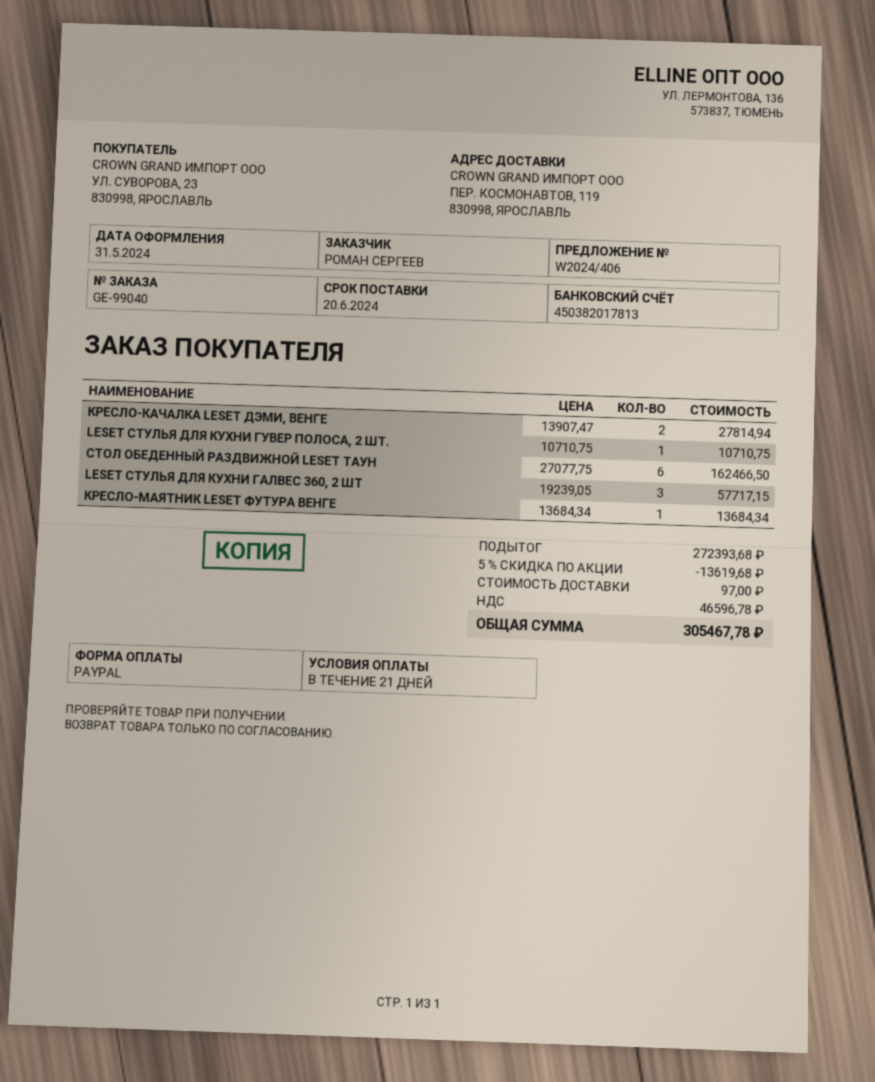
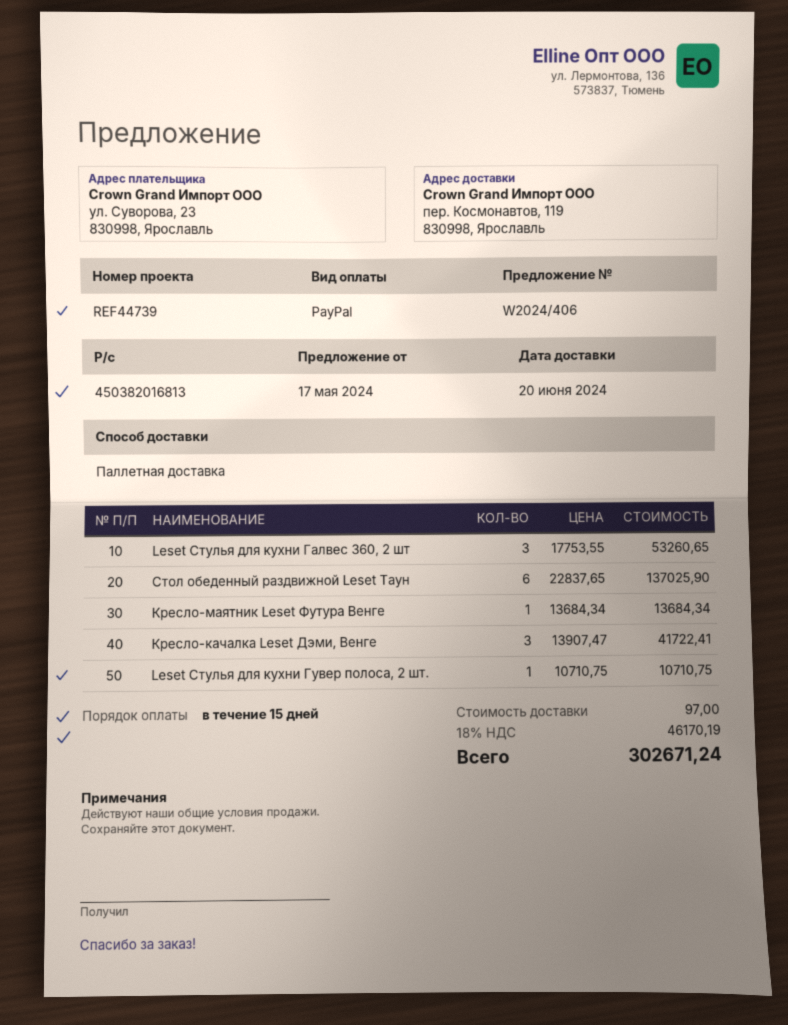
payment terms: 21 days -> 15 days
bank account: 450382017813 -> 450382016813
КРЕСЛО-КАЧАЛКА LESET ДЭМИ, ВЕНГЕ: 2 x 13907.47 = 27814.94 -> 3 x 13907.47 = 41722.41
СТОЛ ОБЕДЕННЫЙ РАЗДВИЖНОЙ LESET ТАУН: 6 x 27077.75 = 162466.50 -> 6 x 22837.65 = 137025.90
LESET СТУЛЬЯ ДЛЯ КУХНИ ГАЛВЕС 360, 2 ШТ: 3 x 19239.05 = 57717.15 -> 3 x 17753.55 = 53260.65
discount: 5% = 13619.68 -> none
tax: 46596.78 -> 46170.19
total: 305467.78 -> 302671.24

